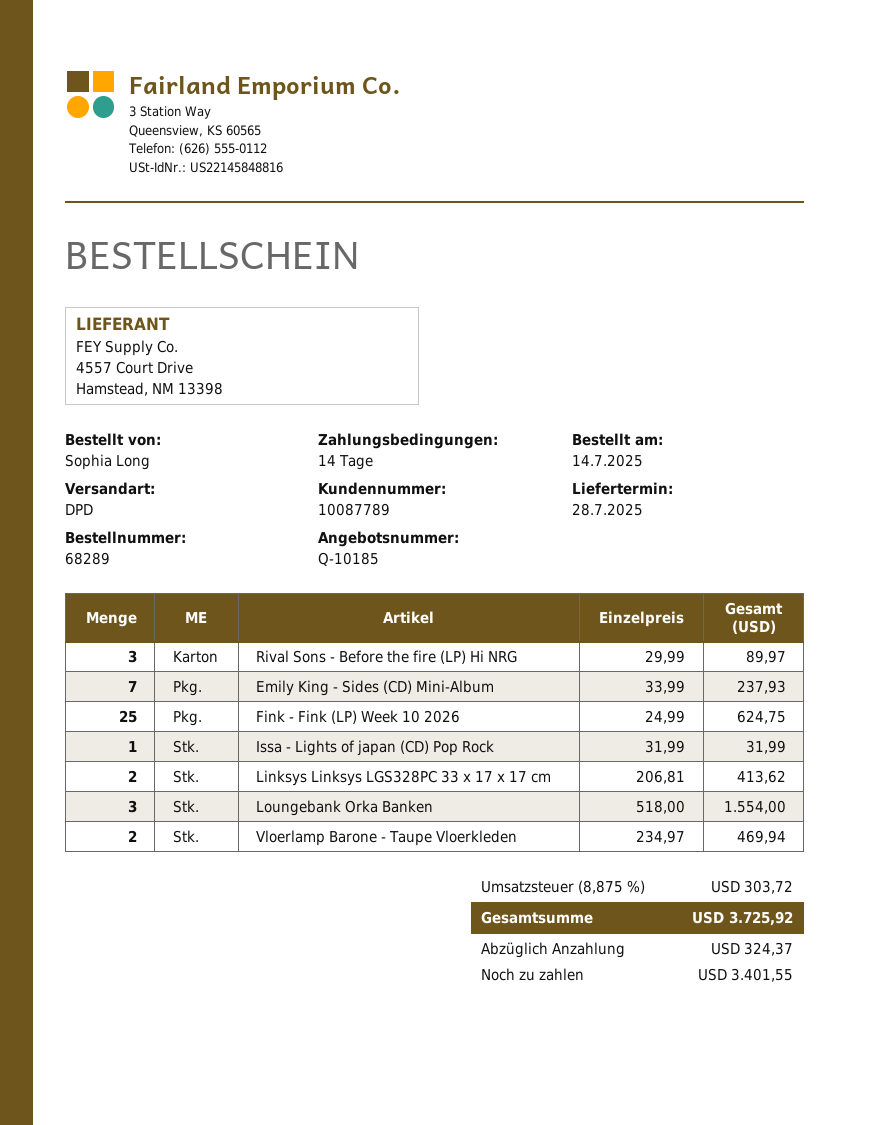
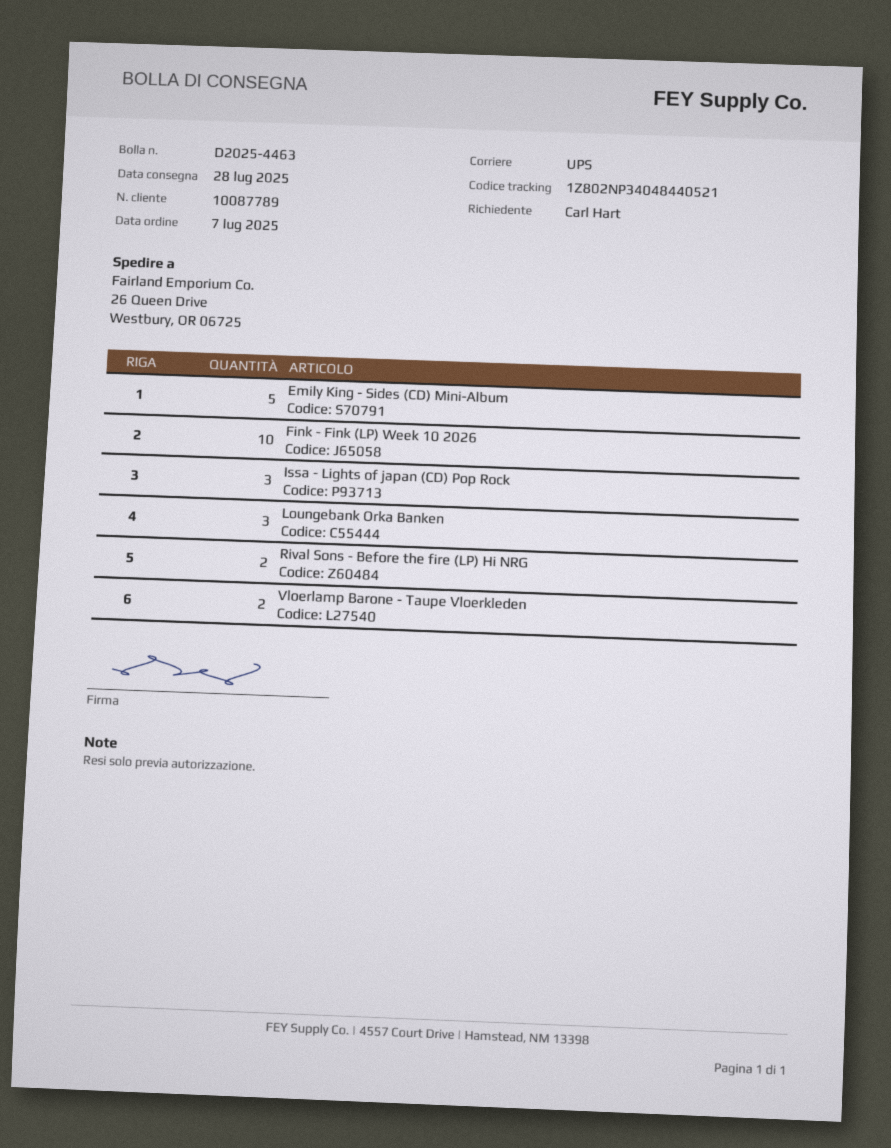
order date: 2025-07-14 -> 2025-07-07
ordered by: Sophia Long -> Carl Hart
shipping method: DPD -> UPS
Rival Sons - Before the fire (LP) Hi NRG: 3 -> 2
Emily King - Sides (CD) Mini-Album: 7 -> 5
Fink - Fink (LP) Week 10 2026: 25 -> 10
Issa - Lights of japan (CD) Pop Rock: 1 -> 3
Linksys Linksys LGS328PC 33 x 17 x 17 cm: 2 -> none

